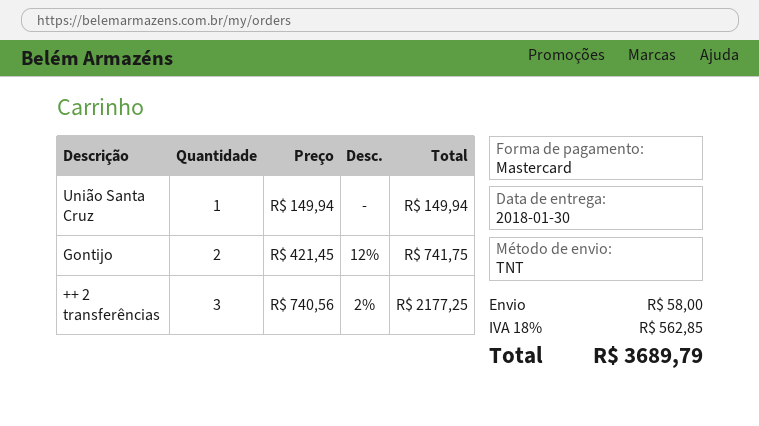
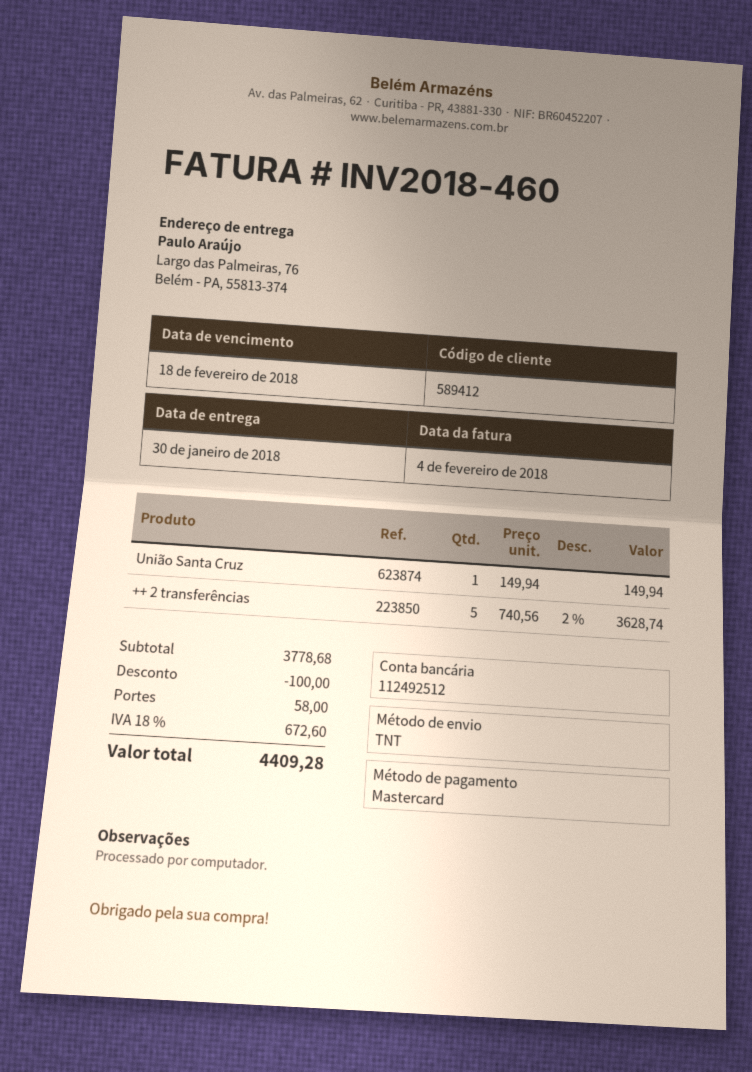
Gontijo: 2 x 421.45 - 12% = 741.75 -> none
++ 2 transferências: 3 x 740.56 - 2% = 2177.25 -> 5 x 740.56 - 2% = 3628.74
discount: none -> 100.00
tax: 18% = 562.85 -> 18% = 672.60
total: 3689.79 -> 4409.28

